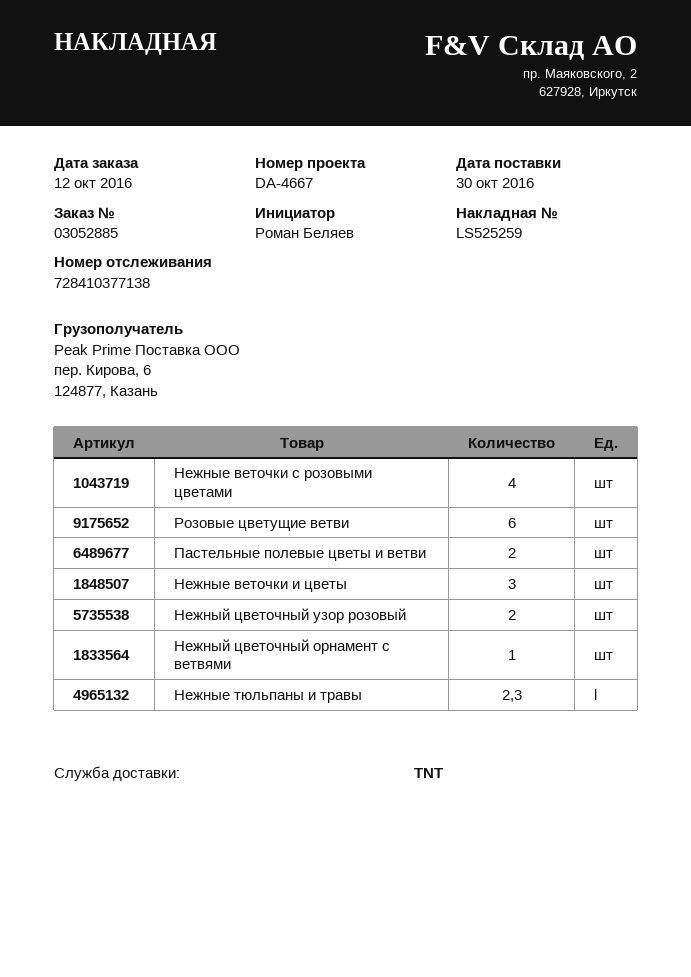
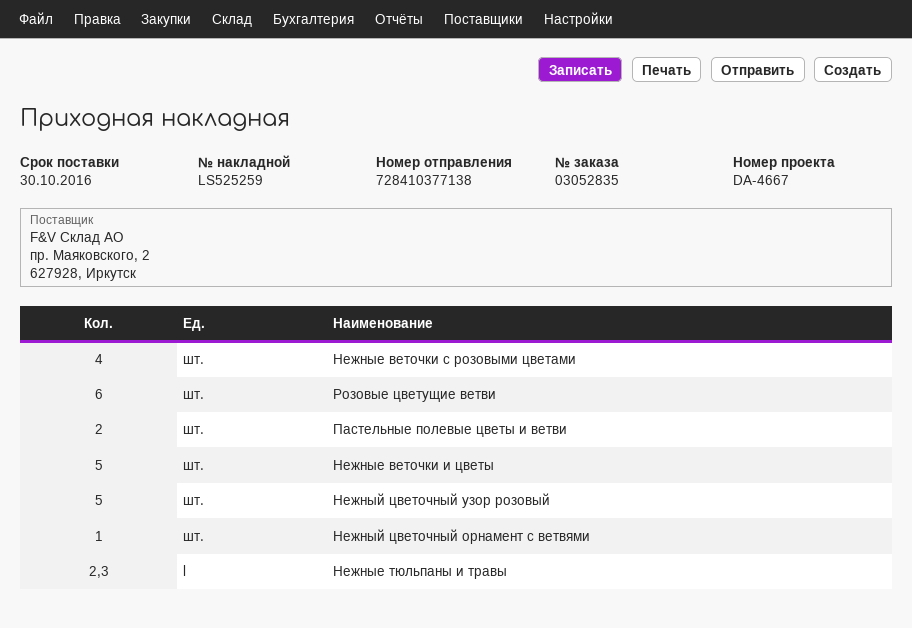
order number: 03052885 -> 03052835
Нежные веточки и цветы: 3 -> 5
Нежный цветочный узор розовый: 2 -> 5

